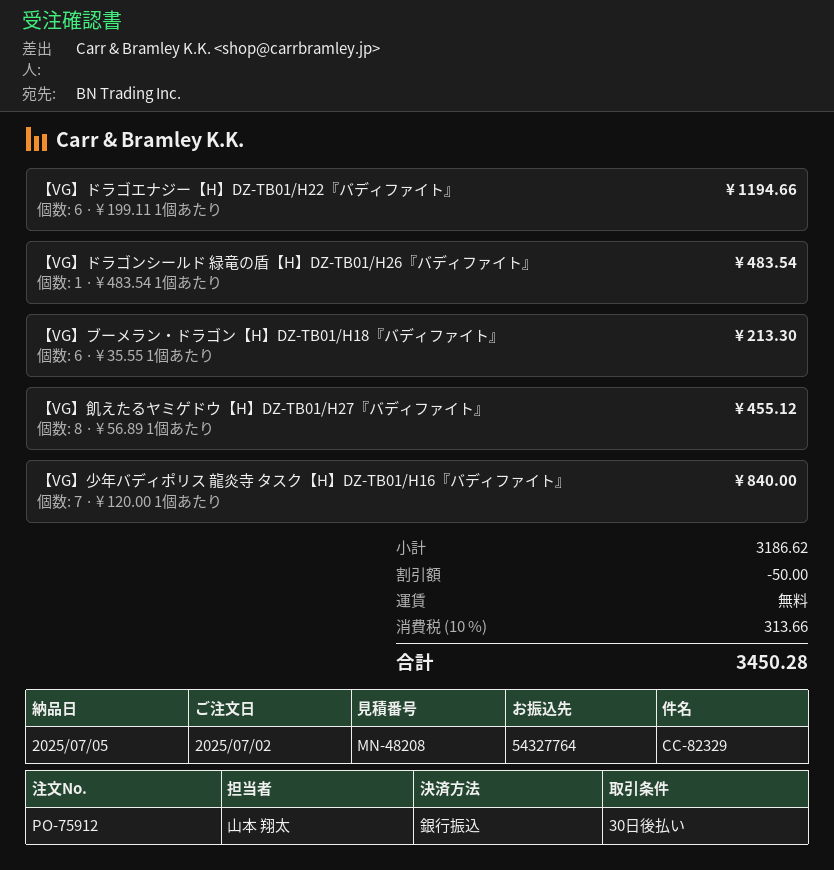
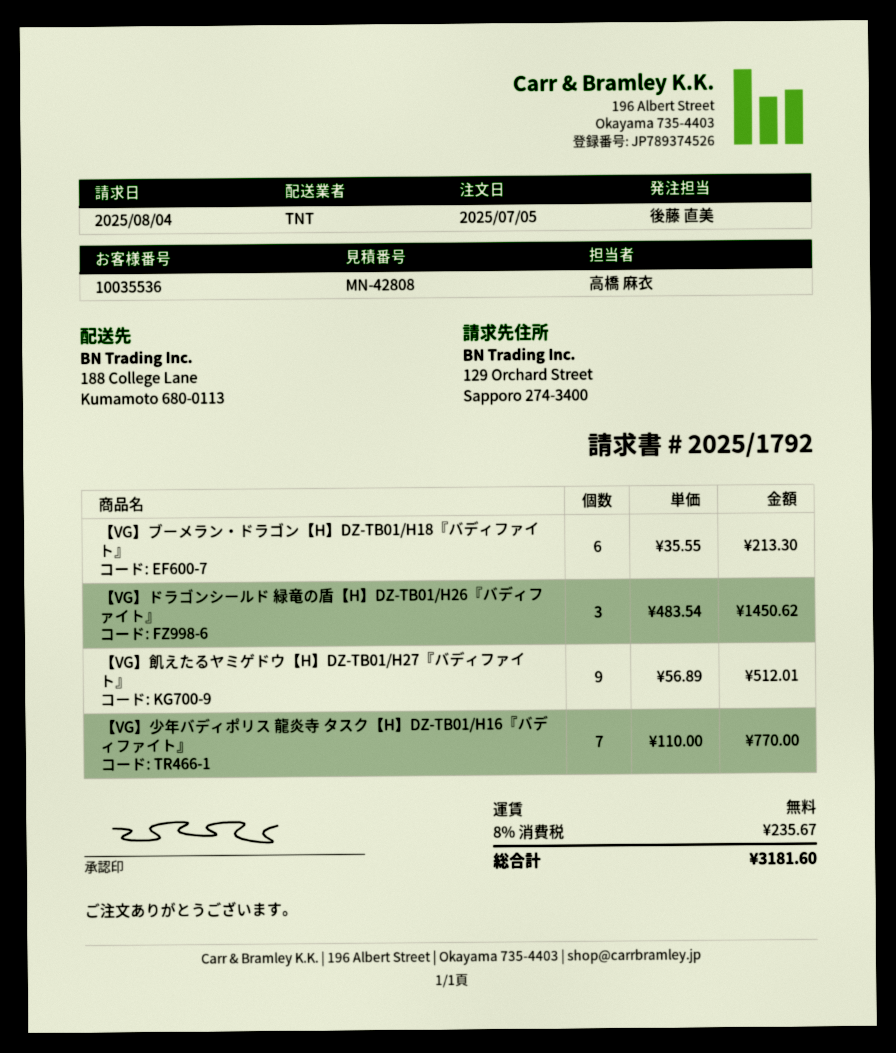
quote number: MN-48208 -> MN-42808
order date: 2025-07-02 -> 2025-07-05
sales rep: 山本 翔太 -> 高橋 麻衣
【VG】ドラゴエナジー【H】DZ-TB01/H22『バディファイト』: 6 x 199.11 = 1194.66 -> none
【VG】ドラゴンシールド 緑竜の盾【H】DZ-TB01/H26『バディファイト』: 1 x 483.54 = 483.54 -> 3 x 483.54 = 1450.62
【VG】飢えたるヤミゲドウ【H】DZ-TB01/H27『バディファイト』: 8 x 56.89 = 455.12 -> 9 x 56.89 = 512.01
【VG】少年バディポリス 龍炎寺 タスク【H】DZ-TB01/H16『バディファイト』: 7 x 120.00 = 840.00 -> 7 x 110.00 = 770.00
discount: 50.00 -> none
tax: 10% = 313.66 -> 8% = 235.67
total: 3450.28 -> 3181.60

